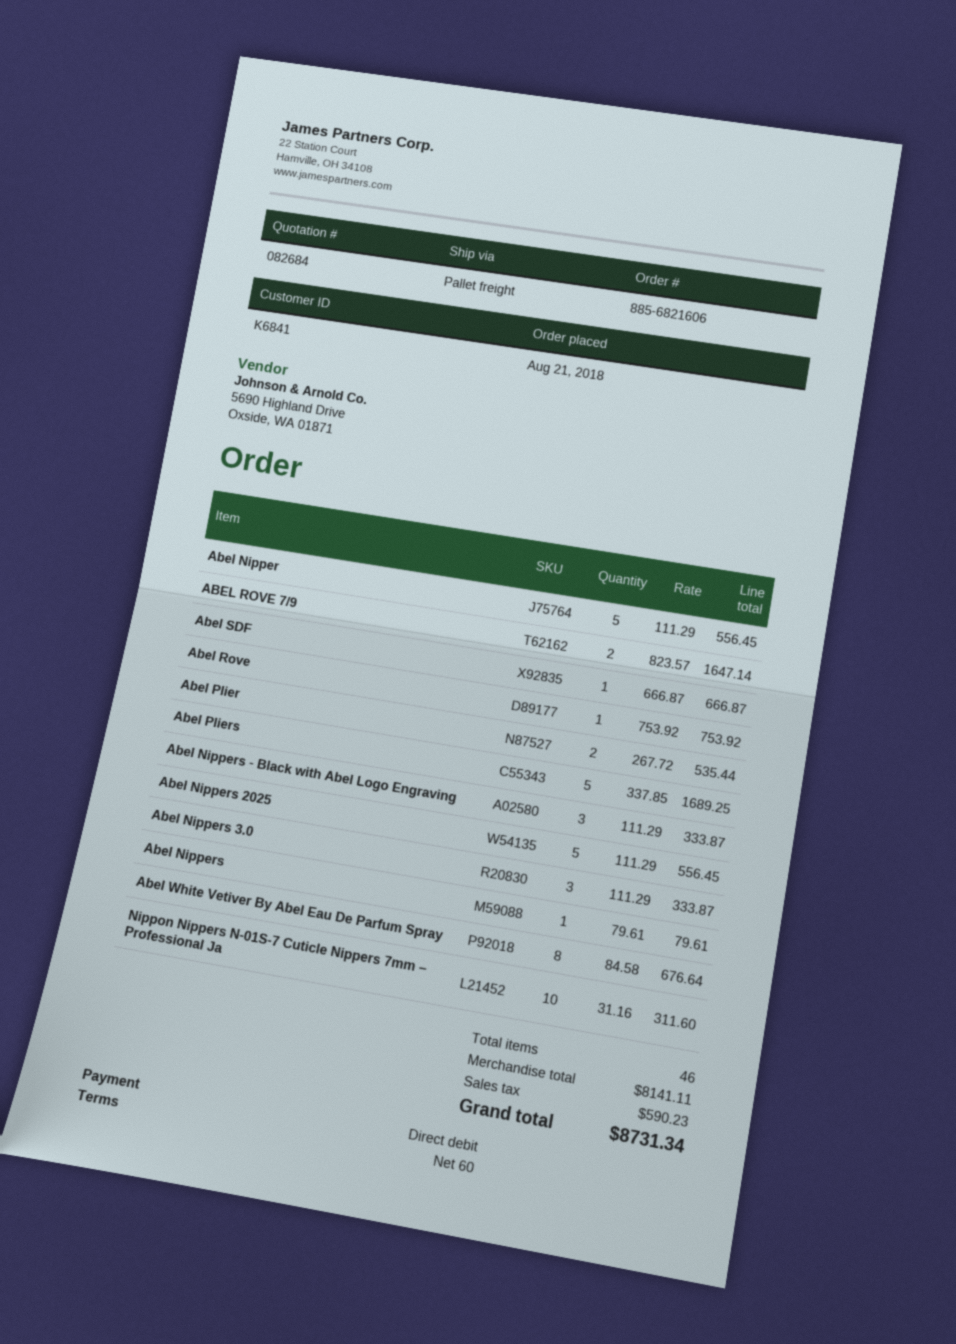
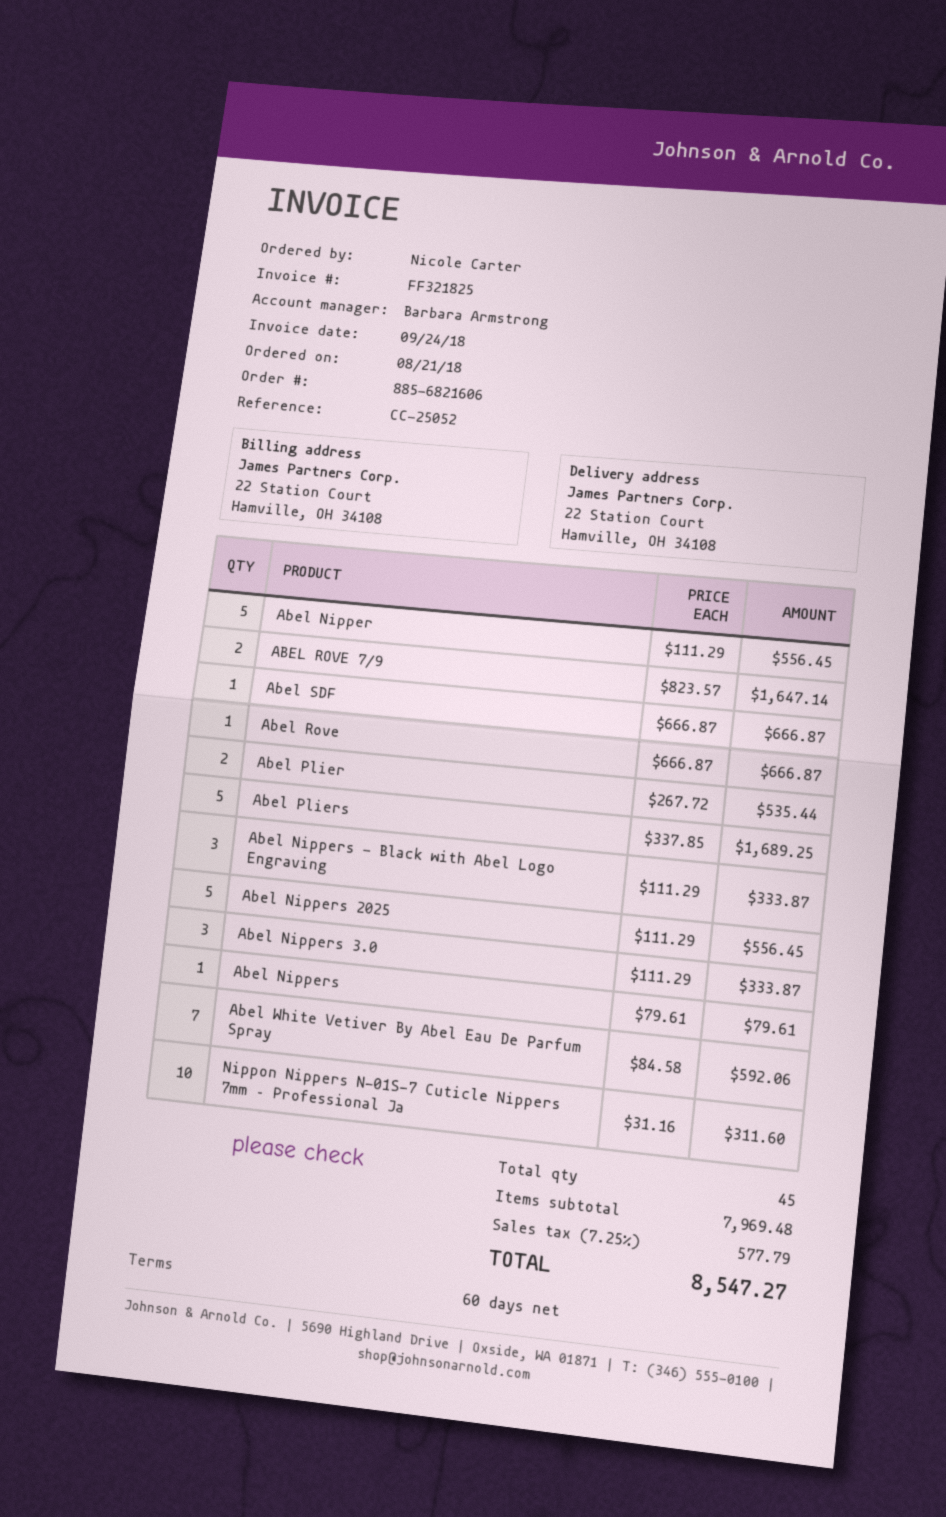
Abel Rove: 1 x 753.92 = 753.92 -> 1 x 666.87 = 666.87
Abel White Vetiver By Abel Eau De Parfum Spray: 8 x 84.58 = 676.64 -> 7 x 84.58 = 592.06
total quantity: 46 -> 45
subtotal: 8141.11 -> 7969.48
tax: 590.23 -> 577.79
total: 8731.34 -> 8547.27

